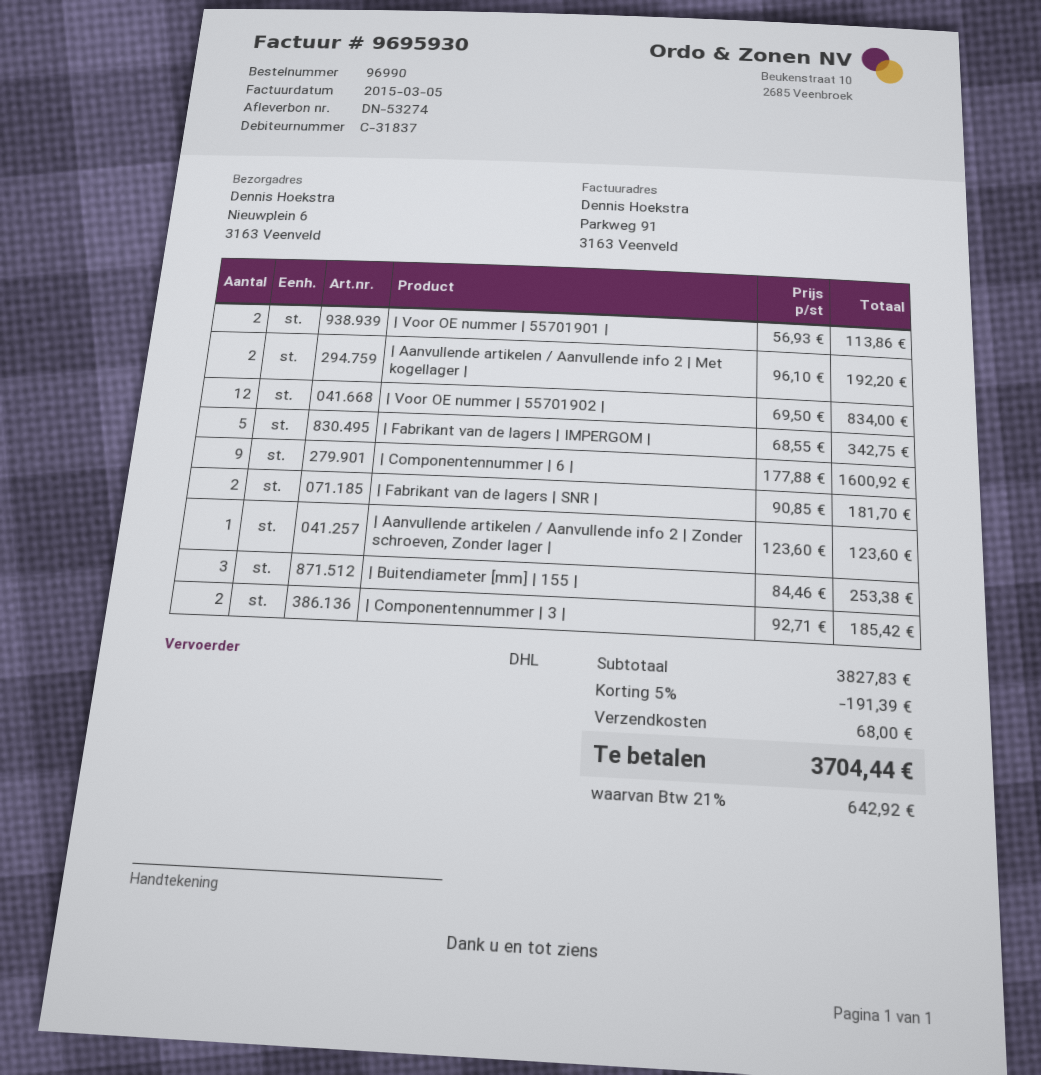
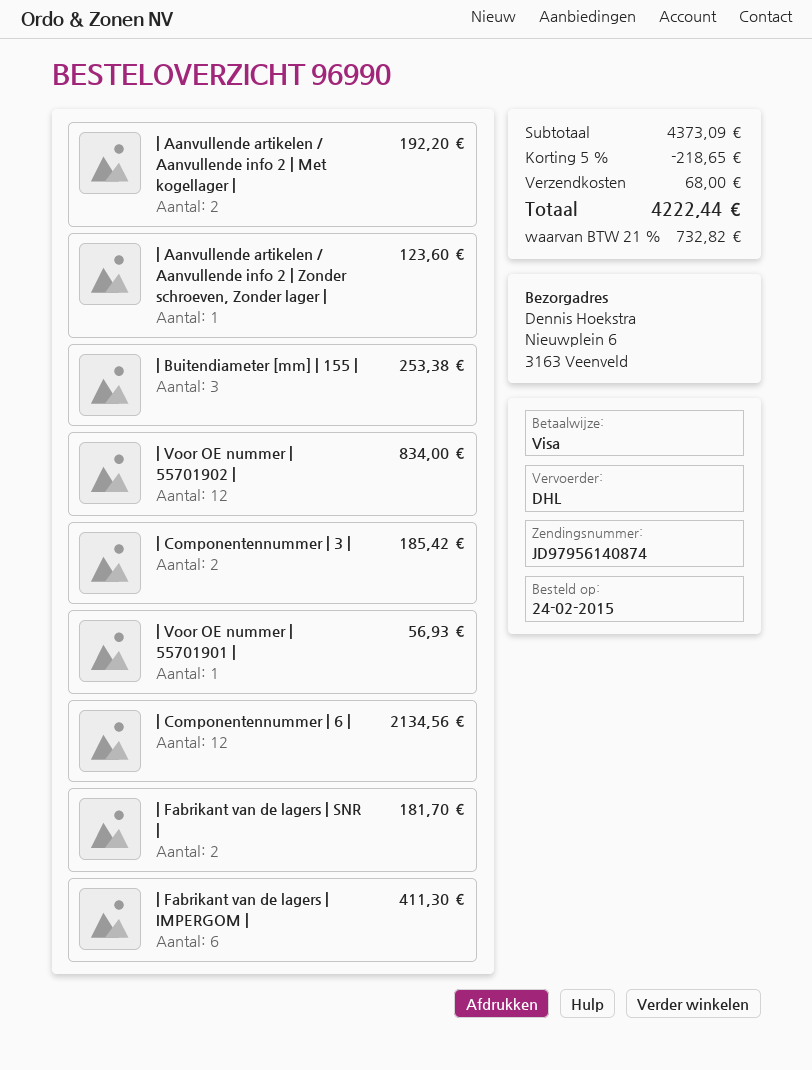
| Voor OE nummer | 55701901 |: 2 for 113.86 -> 1 for 56.93
| Fabrikant van de lagers | IMPERGOM |: 5 for 342.75 -> 6 for 411.30
| Componentennummer | 6 |: 9 for 1600.92 -> 12 for 2134.56
subtotal: 3827.83 -> 4373.09
discount: 5% = 191.39 -> 5% = 218.65
tax: 21% = 642.92 -> 21% = 732.82
total: 3704.44 -> 4222.44

